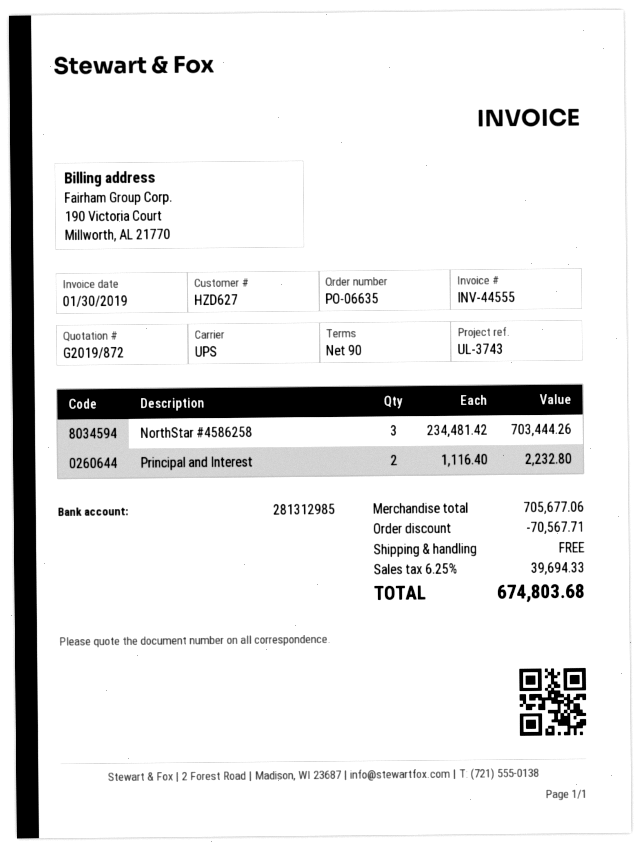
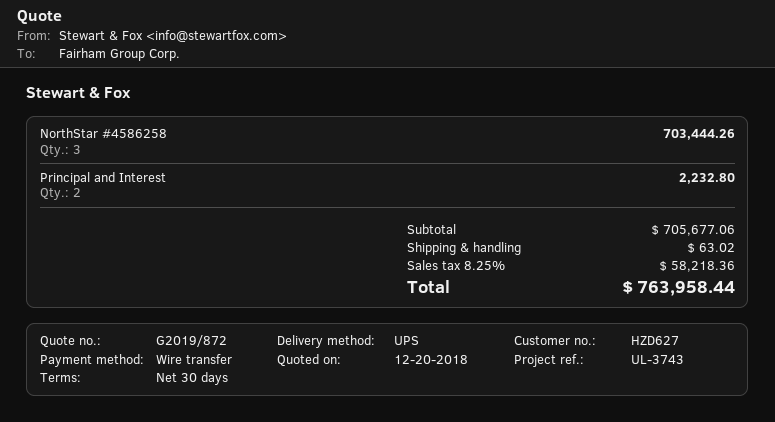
payment terms: 90 days -> 30 days
discount: 70567.71 -> none
shipping: 0.00 -> 63.02
tax: 6.25% = 39694.33 -> 8.25% = 58218.36
total: 674803.68 -> 763958.44

